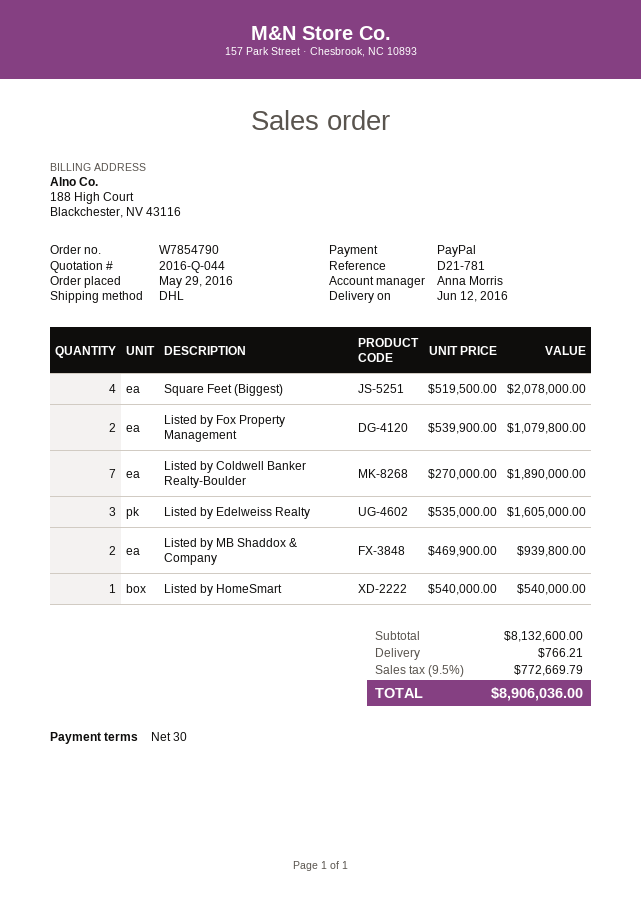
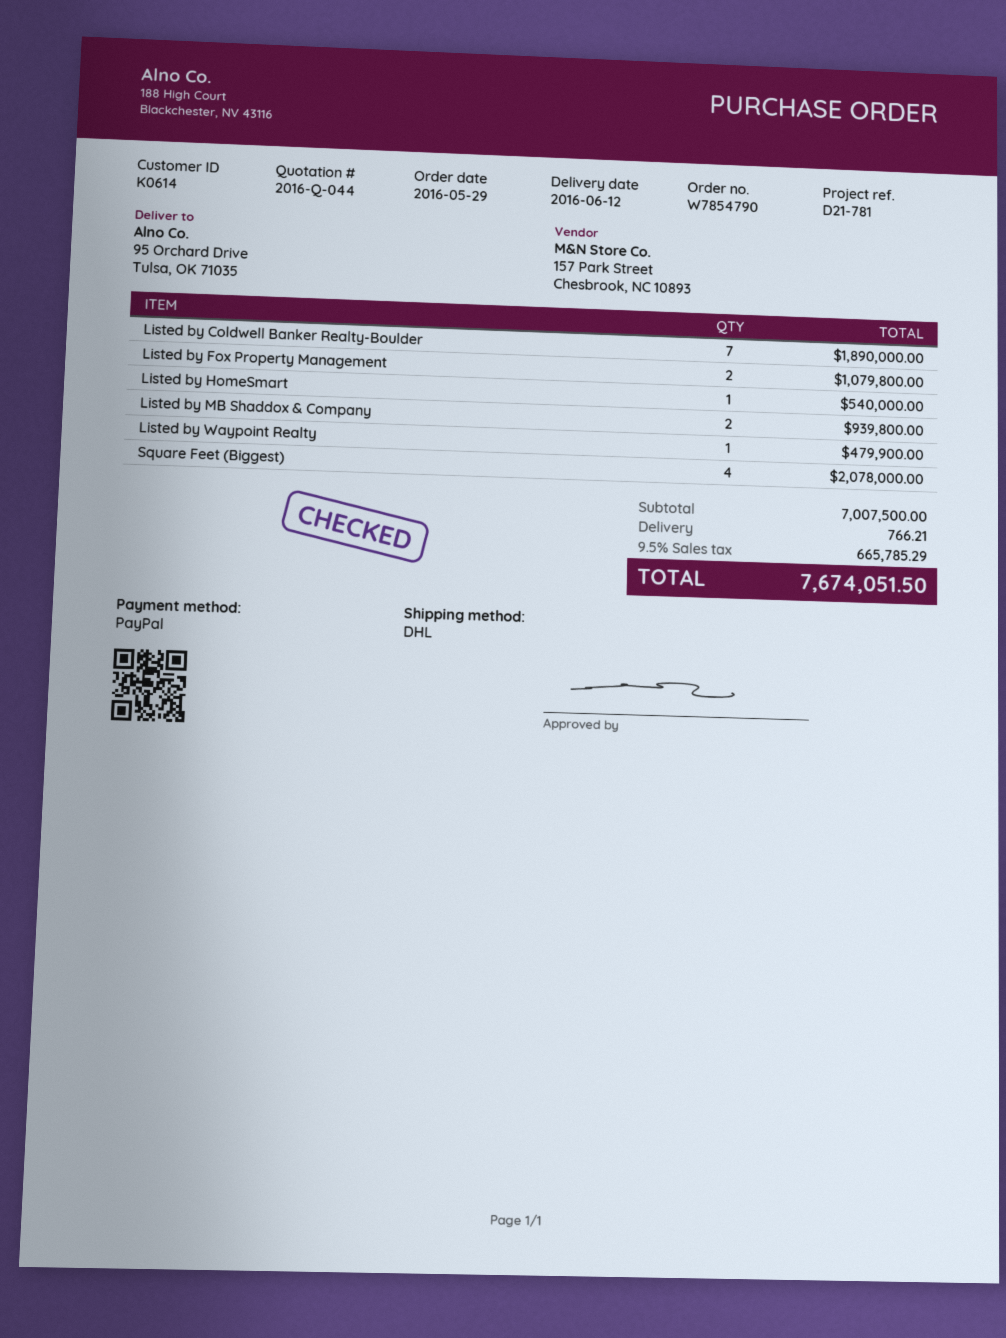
Listed by Edelweiss Realty: 3 for 1605000.00 -> none
Listed by Waypoint Realty: none -> 1 for 479900.00
subtotal: 8132600.00 -> 7007500.00
tax: 9.5% = 772669.79 -> 9.5% = 665785.29
total: 8906036.00 -> 7674051.50

